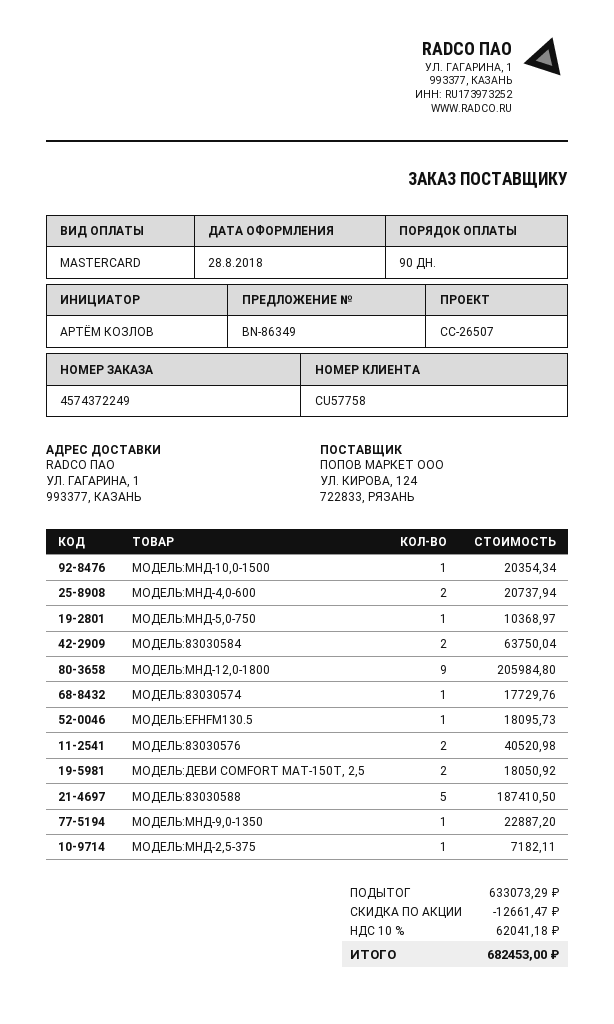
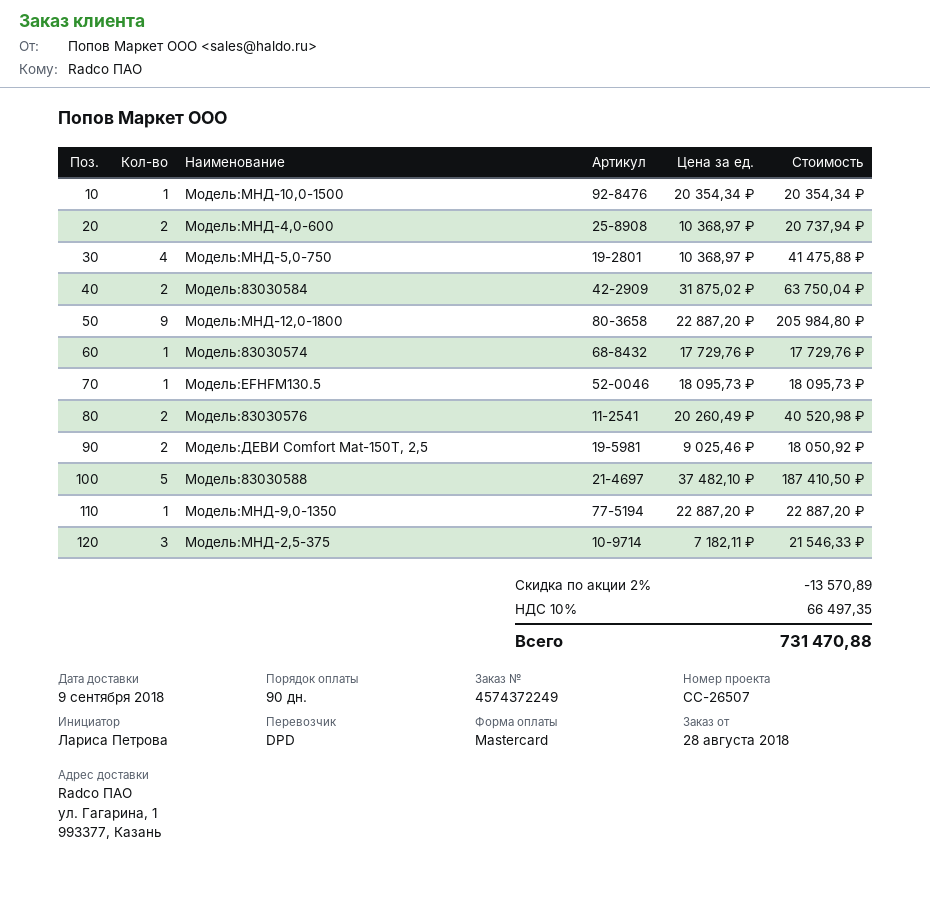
ordered by: АРТЁМ КОЗЛОВ -> Лариса Петрова
МОДЕЛЬ:МНД-5,0-750: 1 for 10368.97 -> 4 for 41475.88
МОДЕЛЬ:МНД-2,5-375: 1 for 7182.11 -> 3 for 21546.33
discount: 12661.47 -> 13570.89
tax: 10% = 62041.18 -> 10% = 66497.35
total: 682453.00 -> 731470.88

